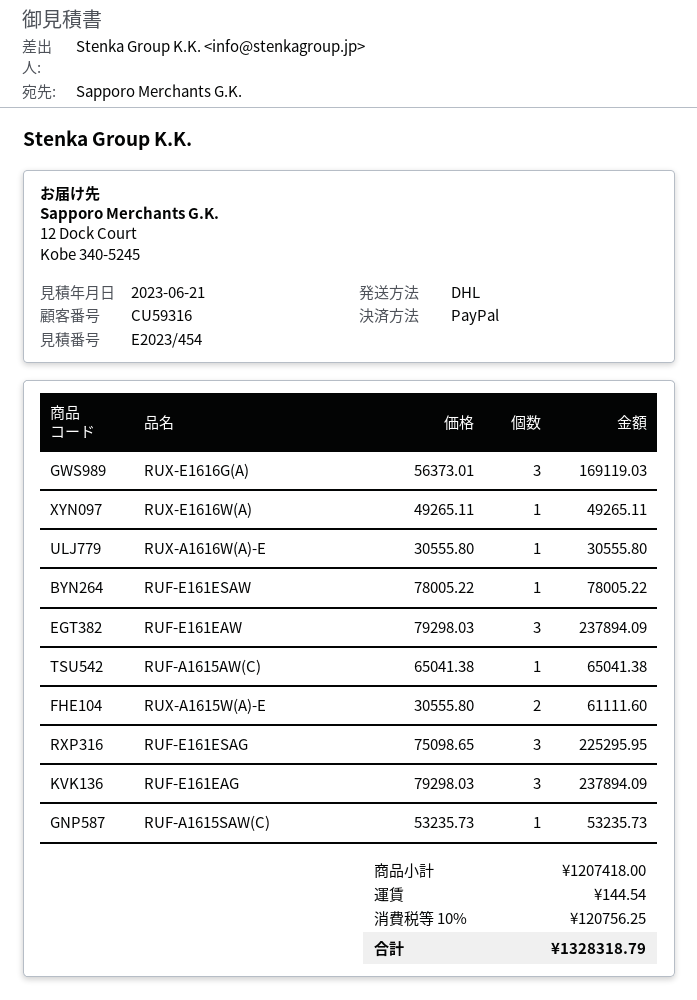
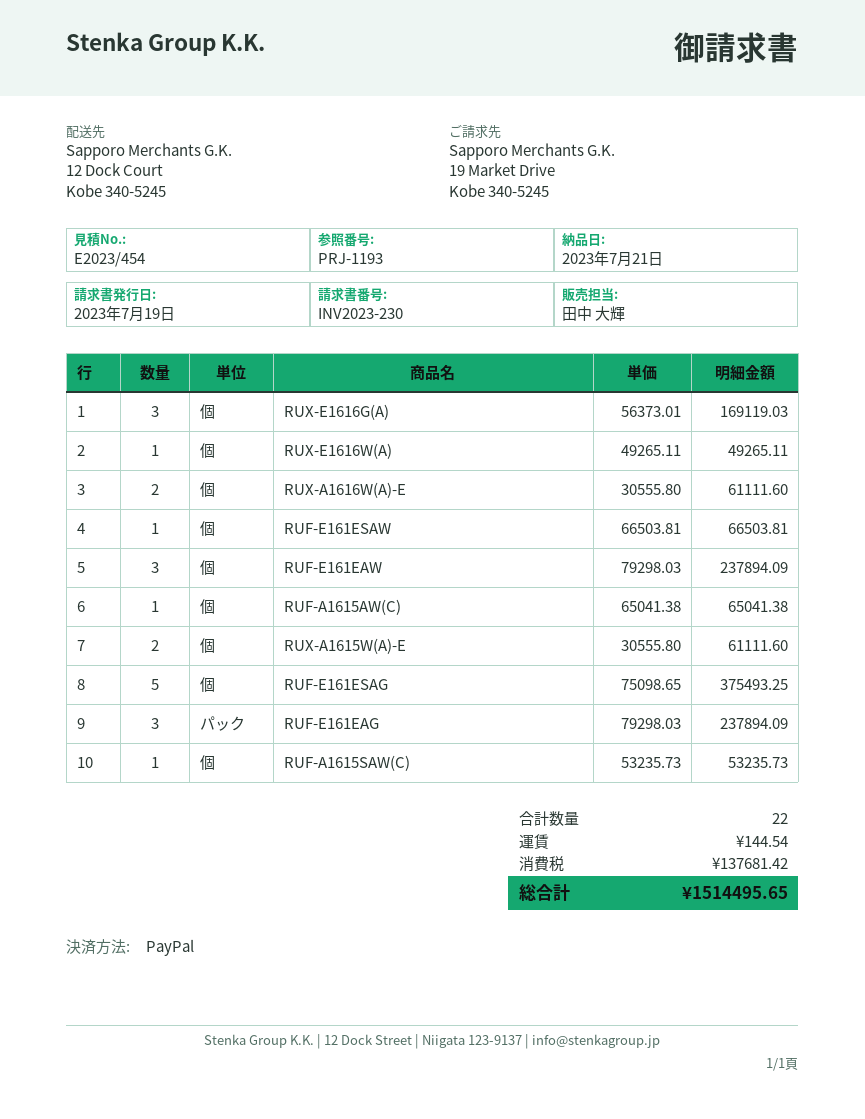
RUX-A1616W(A)-E: 1 x 30555.80 = 30555.80 -> 2 x 30555.80 = 61111.60
RUF-E161ESAW: 1 x 78005.22 = 78005.22 -> 1 x 66503.81 = 66503.81
RUF-E161ESAG: 3 x 75098.65 = 225295.95 -> 5 x 75098.65 = 375493.25
tax: 120756.25 -> 137681.42
total: 1328318.79 -> 1514495.65

